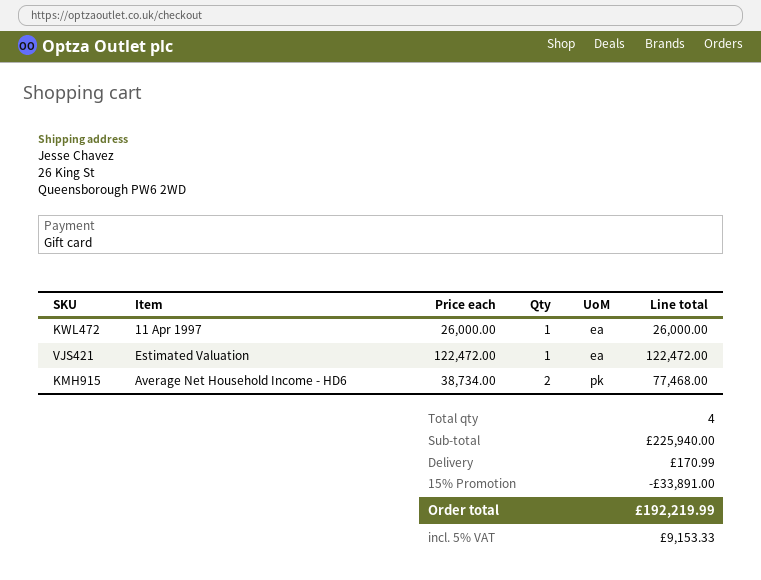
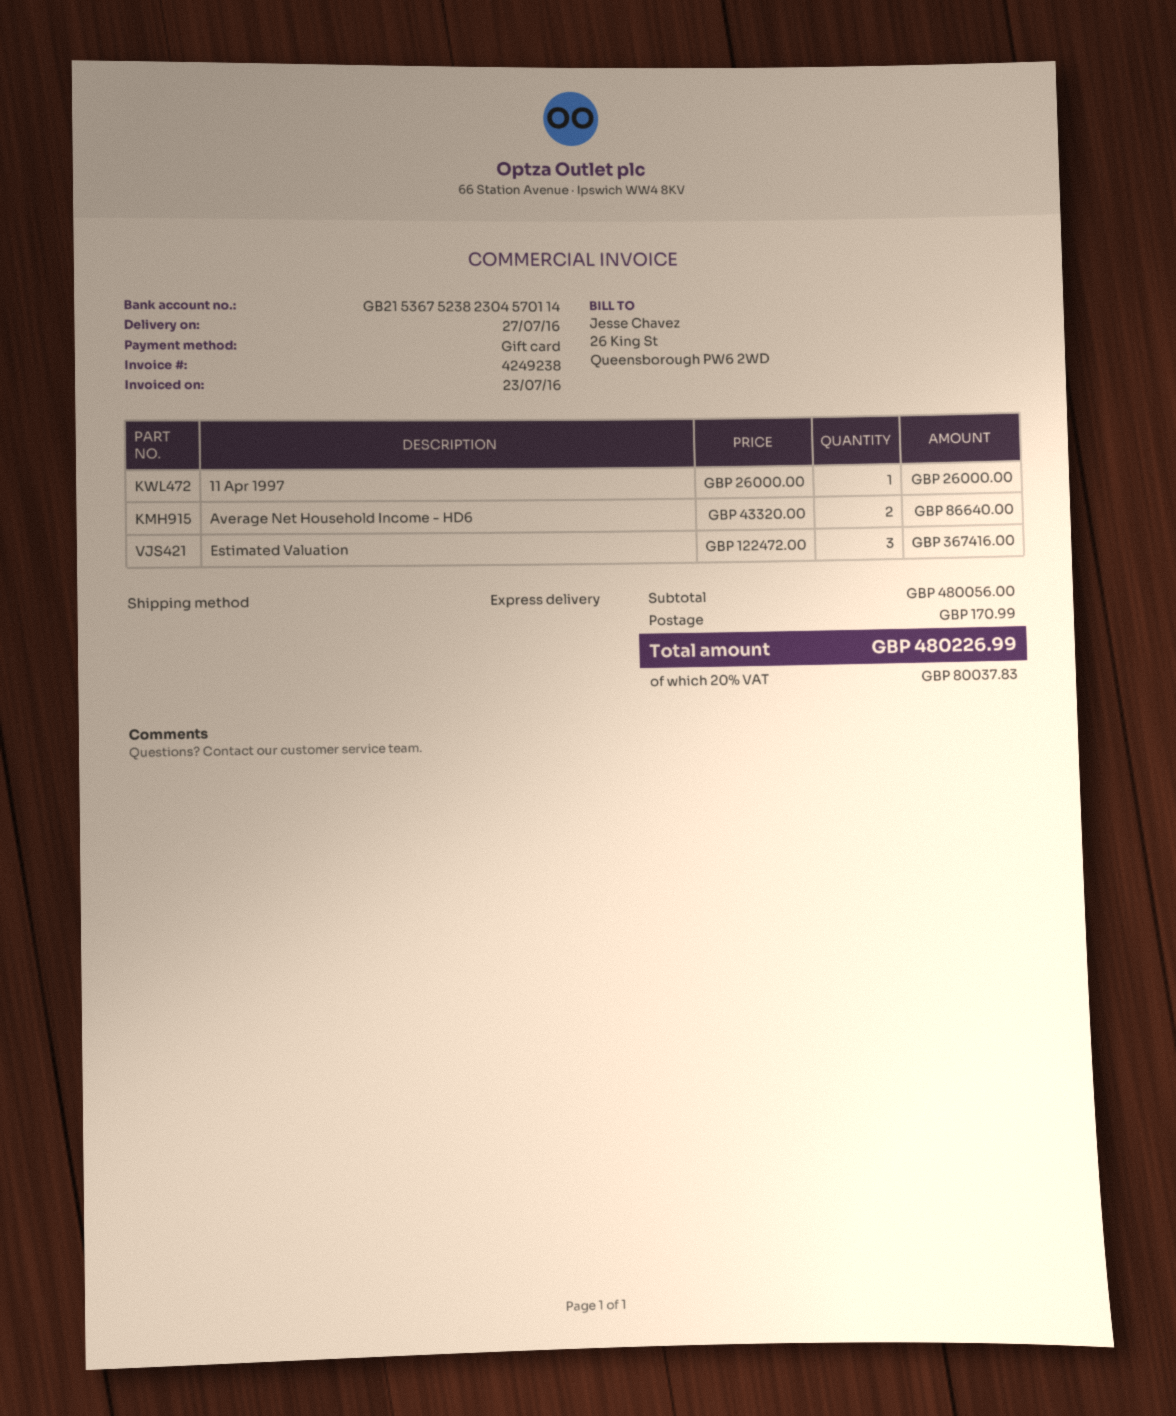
Estimated Valuation: 1 x 122472.00 = 122472.00 -> 3 x 122472.00 = 367416.00
Average Net Household Income - HD6: 2 x 38734.00 = 77468.00 -> 2 x 43320.00 = 86640.00
subtotal: 225940.00 -> 480056.00
discount: 15% = 33891.00 -> none
tax: 5% = 9153.33 -> 20% = 80037.83
total: 192219.99 -> 480226.99

